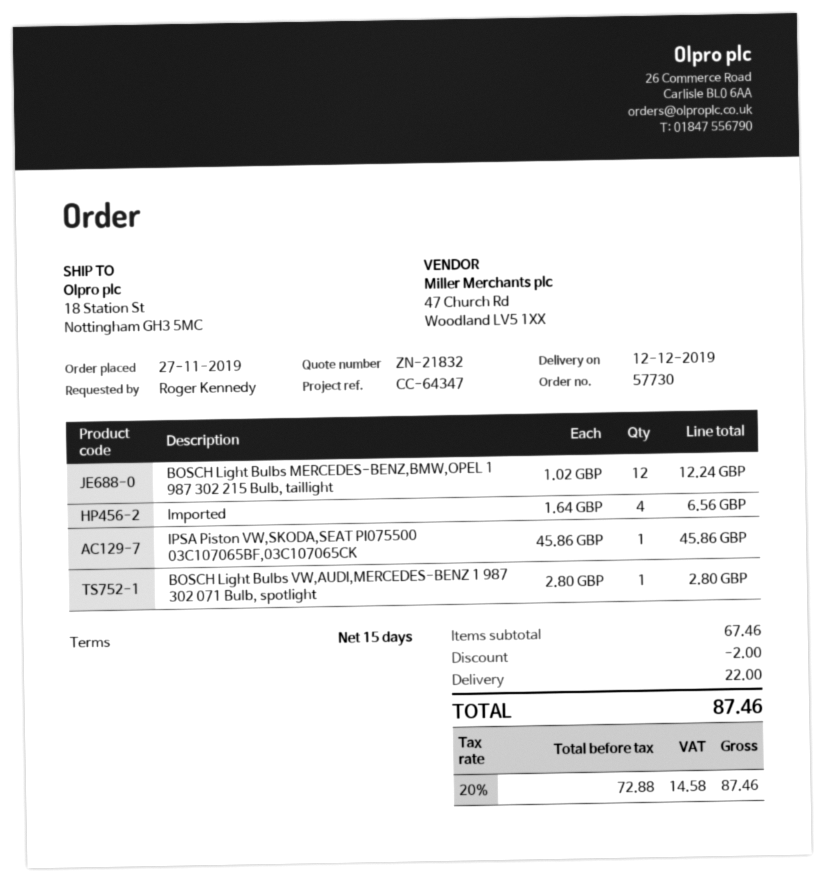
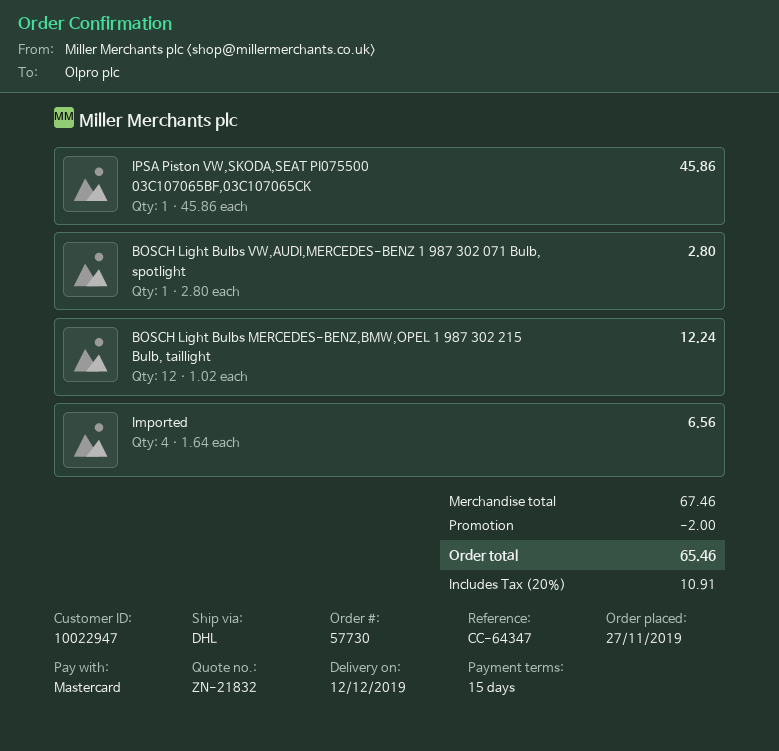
shipping: 22.00 -> none
tax: 20% = 14.58 -> 20% = 10.91
total: 87.46 -> 65.46

